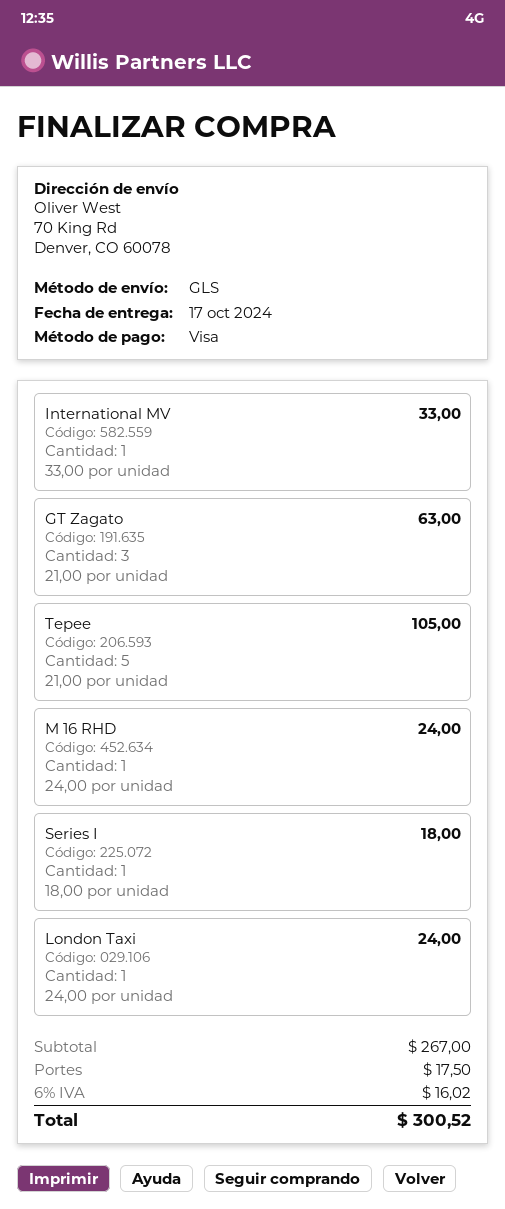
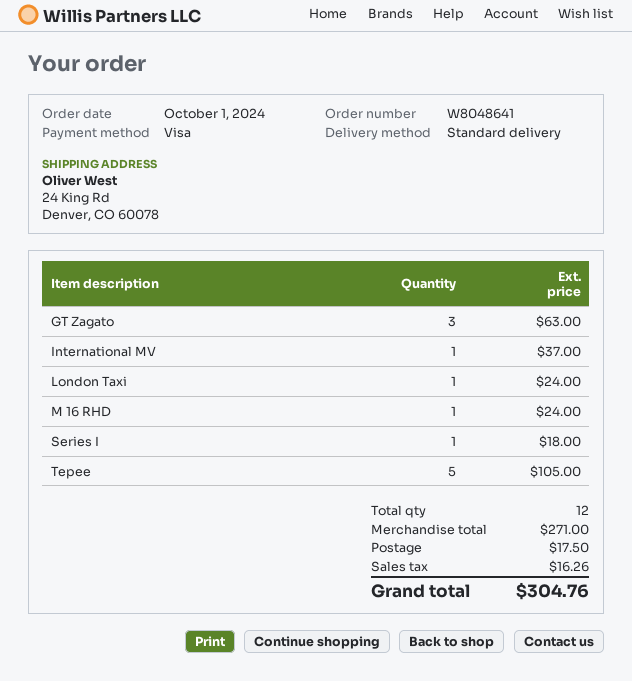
shipping method: GLS -> standard
ship to: 70 King Rd, Denver, CO 60078 -> 24 King Rd, Denver, CO 60078
International MV: 1 for 33.00 -> 1 for 37.00
subtotal: 267.00 -> 271.00
tax: 16.02 -> 16.26
total: 300.52 -> 304.76

